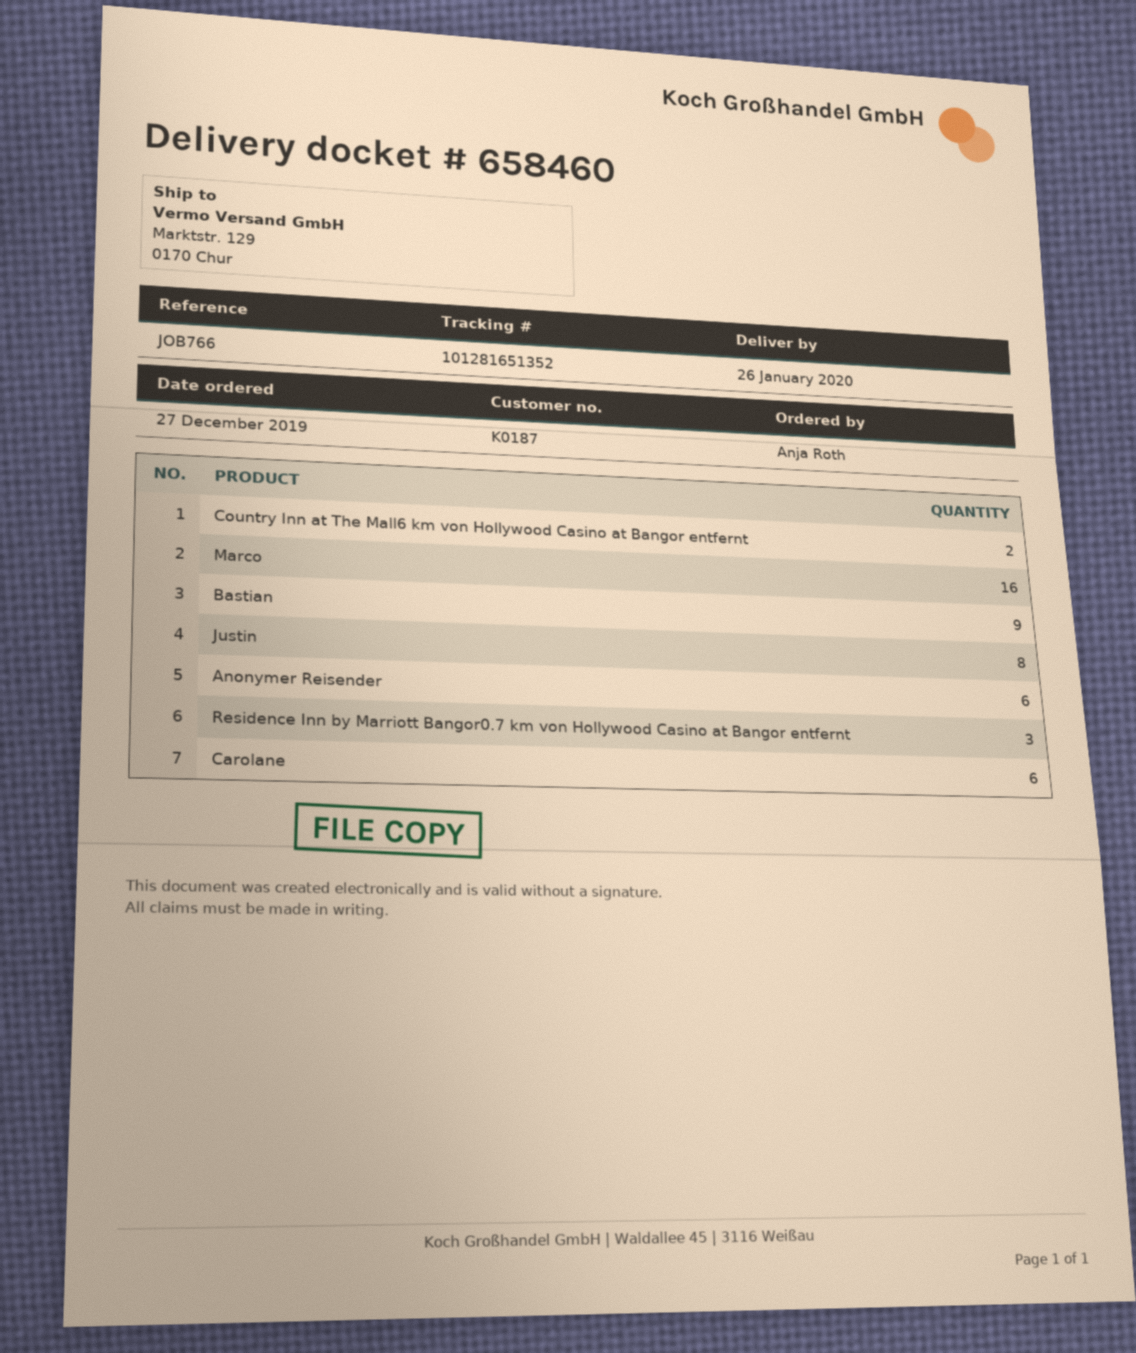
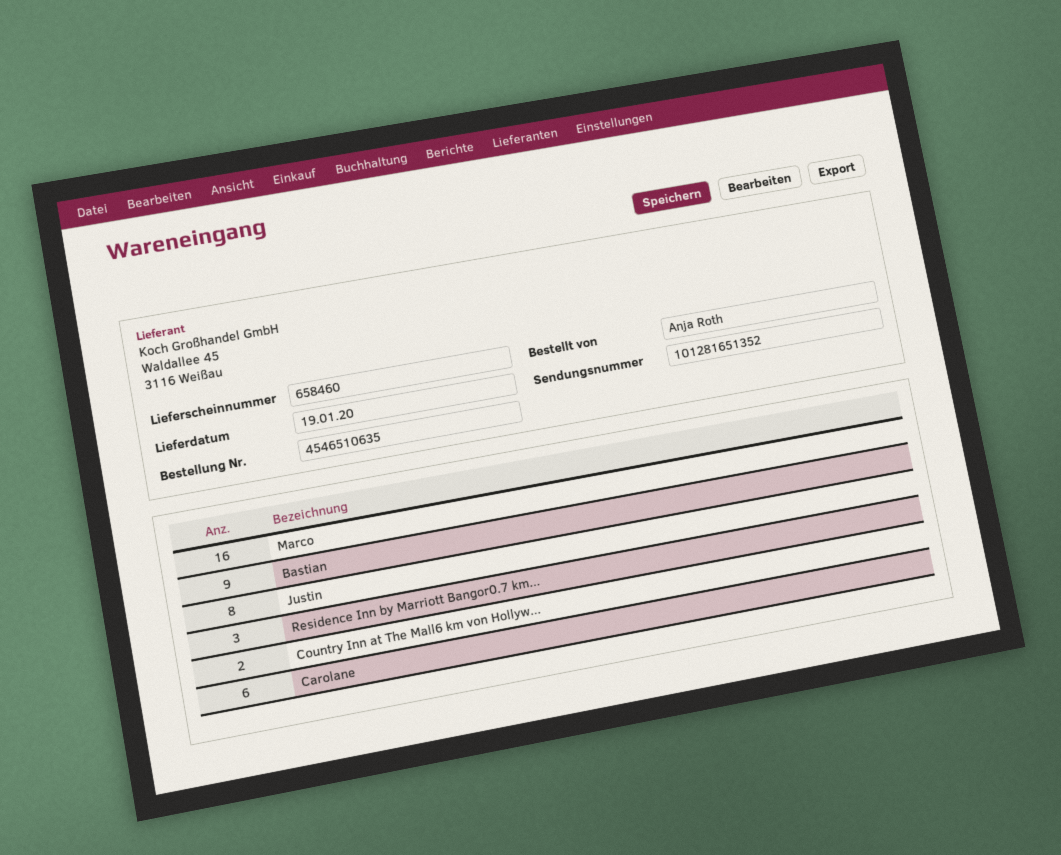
delivery date: 2020-01-26 -> 2020-01-19
Anonymer Reisender: 6 -> none

